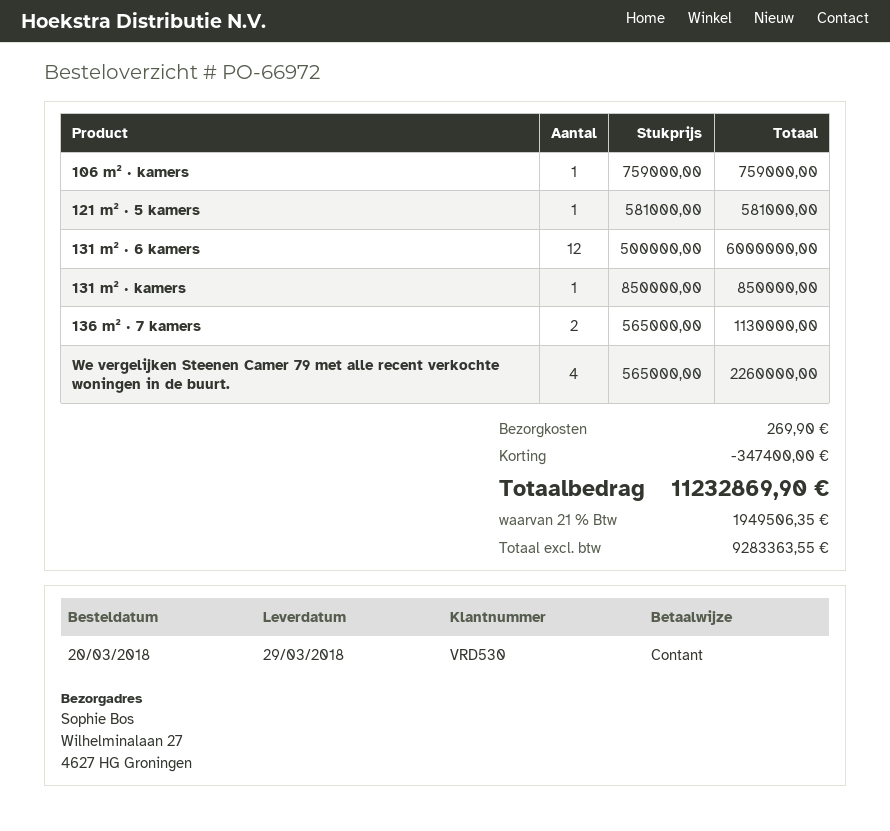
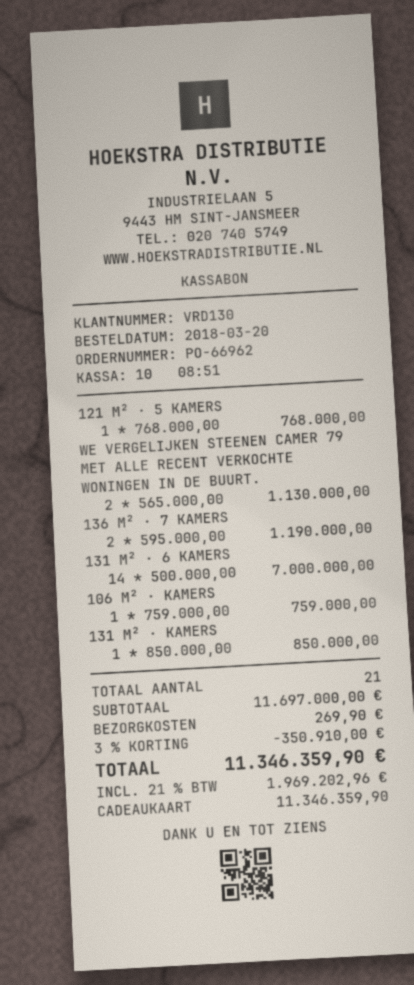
order number: PO-66972 -> PO-66962
customer number: VRD530 -> VRD130
payment method: cash -> gift card
121 m² · 5 kamers: 1 x 581000.00 = 581000.00 -> 1 x 768000.00 = 768000.00
131 m² · 6 kamers: 12 x 500000.00 = 6000000.00 -> 14 x 500000.00 = 7000000.00
136 m² · 7 kamers: 2 x 565000.00 = 1130000.00 -> 2 x 595000.00 = 1190000.00
We vergelijken Steenen Camer 79 met alle recent verkochte woningen in de buurt.: 4 x 565000.00 = 2260000.00 -> 2 x 565000.00 = 1130000.00
discount: 347400.00 -> 350910.00
tax: 21% = 1949506.35 -> 21% = 1969202.96
total: 11232869.90 -> 11346359.90

